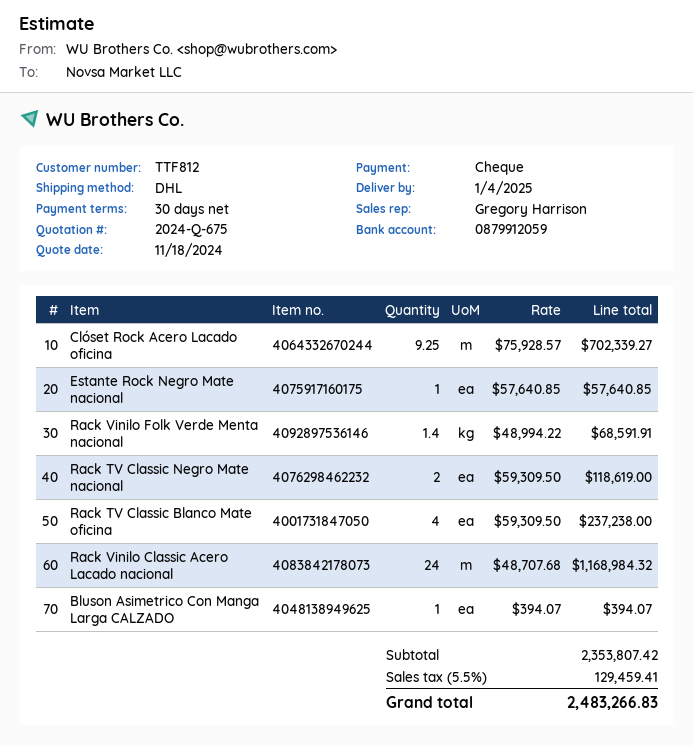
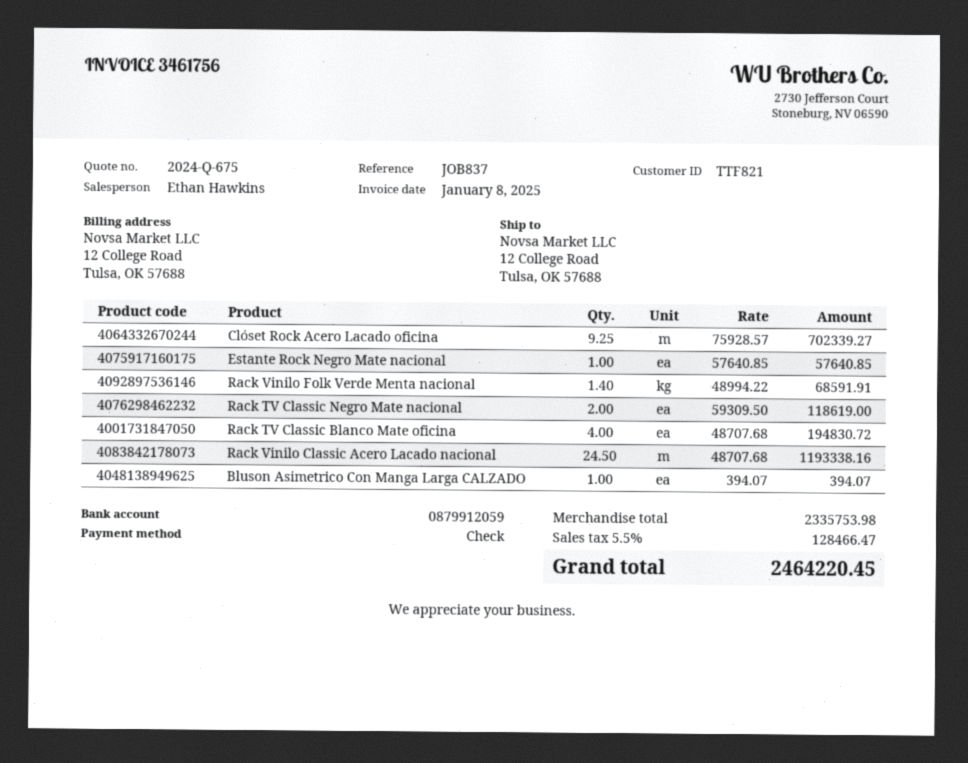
customer number: TTF812 -> TTF821
sales rep: Gregory Harrison -> Ethan Hawkins
Rack TV Classic Blanco Mate oficina: 4 x 59309.50 = 237238.00 -> 4 x 48707.68 = 194830.72
Rack Vinilo Classic Acero Lacado nacional: 24 x 48707.68 = 1168984.32 -> 24.5 x 48707.68 = 1193338.16
subtotal: 2353807.42 -> 2335753.98
tax: 5.5% = 129459.41 -> 5.5% = 128466.47
total: 2483266.83 -> 2464220.45

